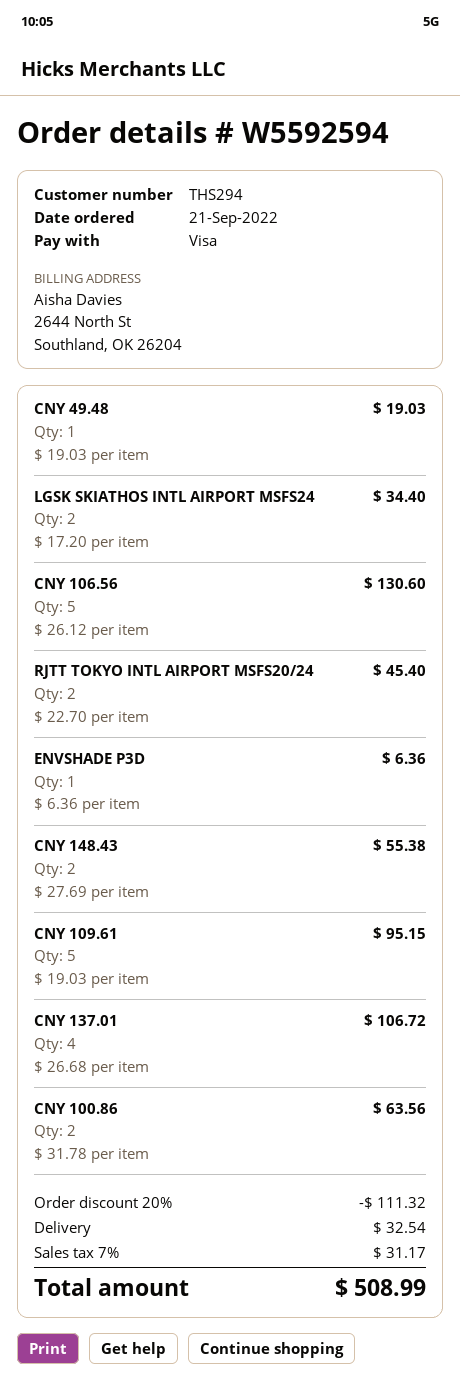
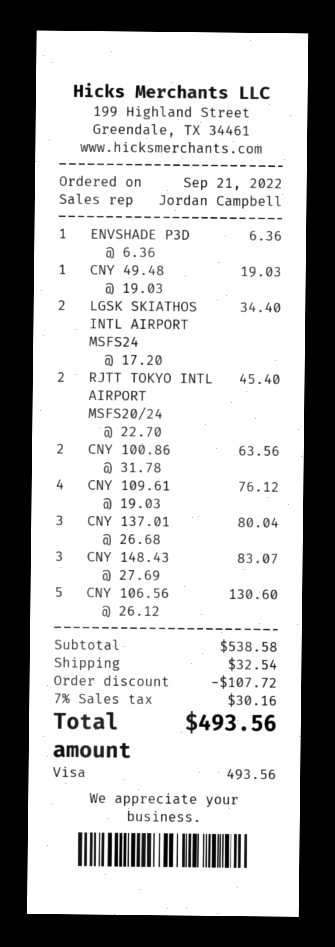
CNY 148.43: 2 x 27.69 = 55.38 -> 3 x 27.69 = 83.07
CNY 109.61: 5 x 19.03 = 95.15 -> 4 x 19.03 = 76.12
CNY 137.01: 4 x 26.68 = 106.72 -> 3 x 26.68 = 80.04
discount: 111.32 -> 107.72
tax: 7% = 31.17 -> 7% = 30.16
total: 508.99 -> 493.56

